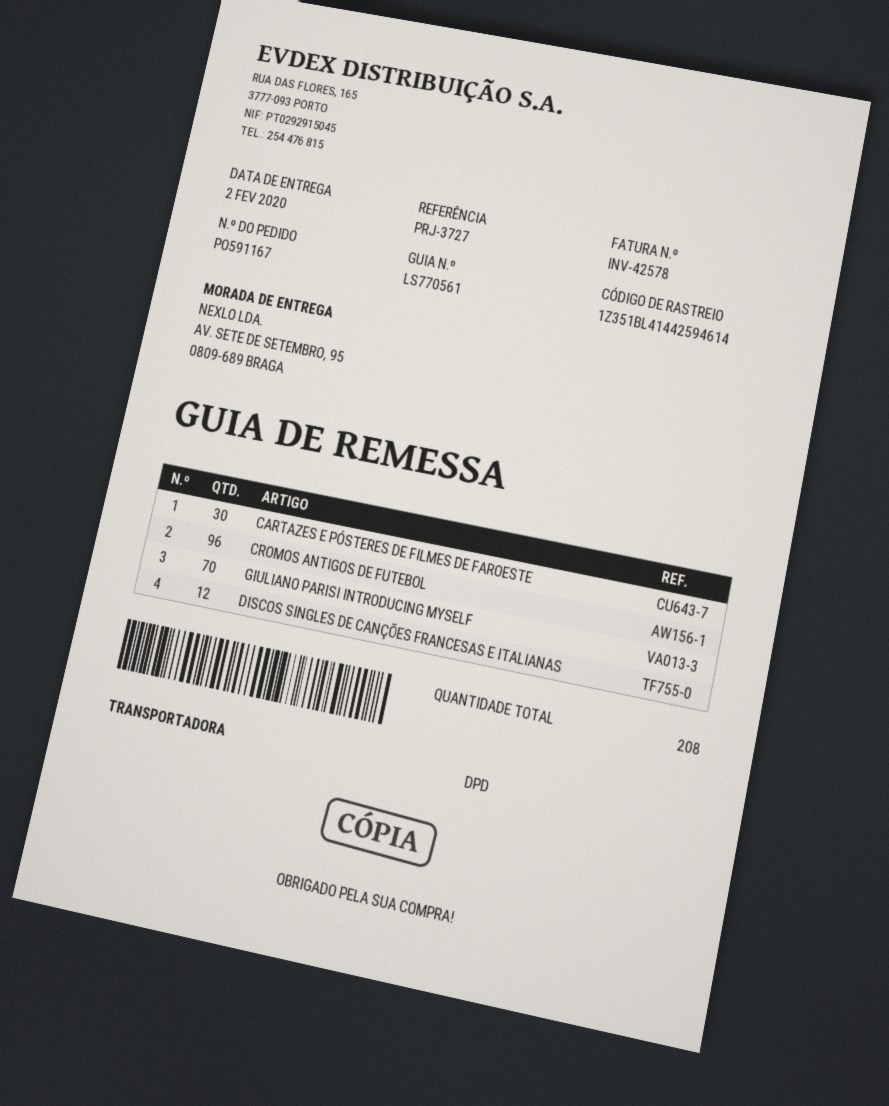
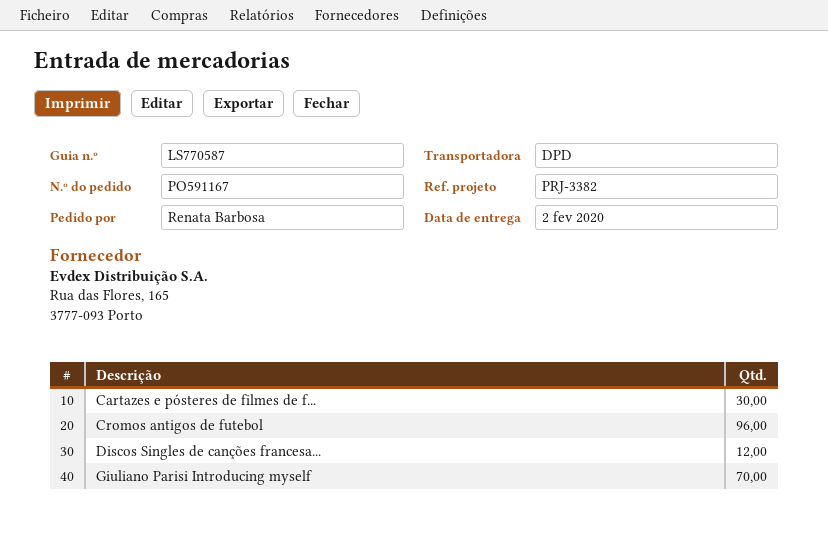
delivery note number: LS770561 -> LS770587
reference: PRJ-3727 -> PRJ-3382

